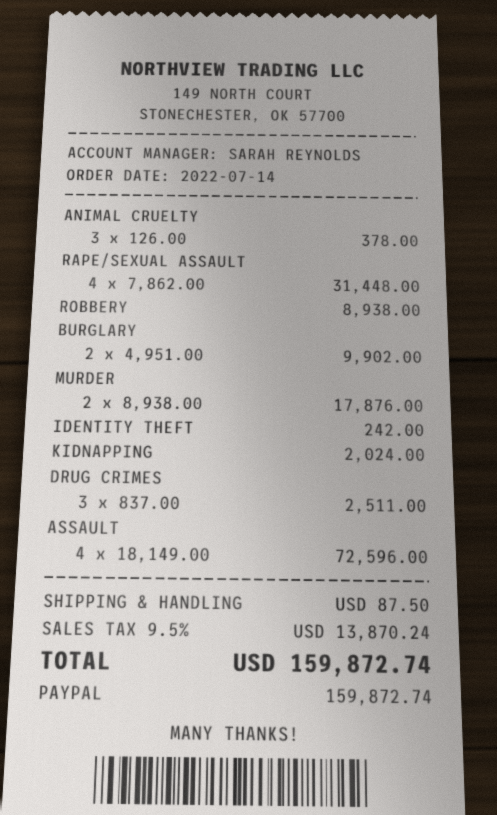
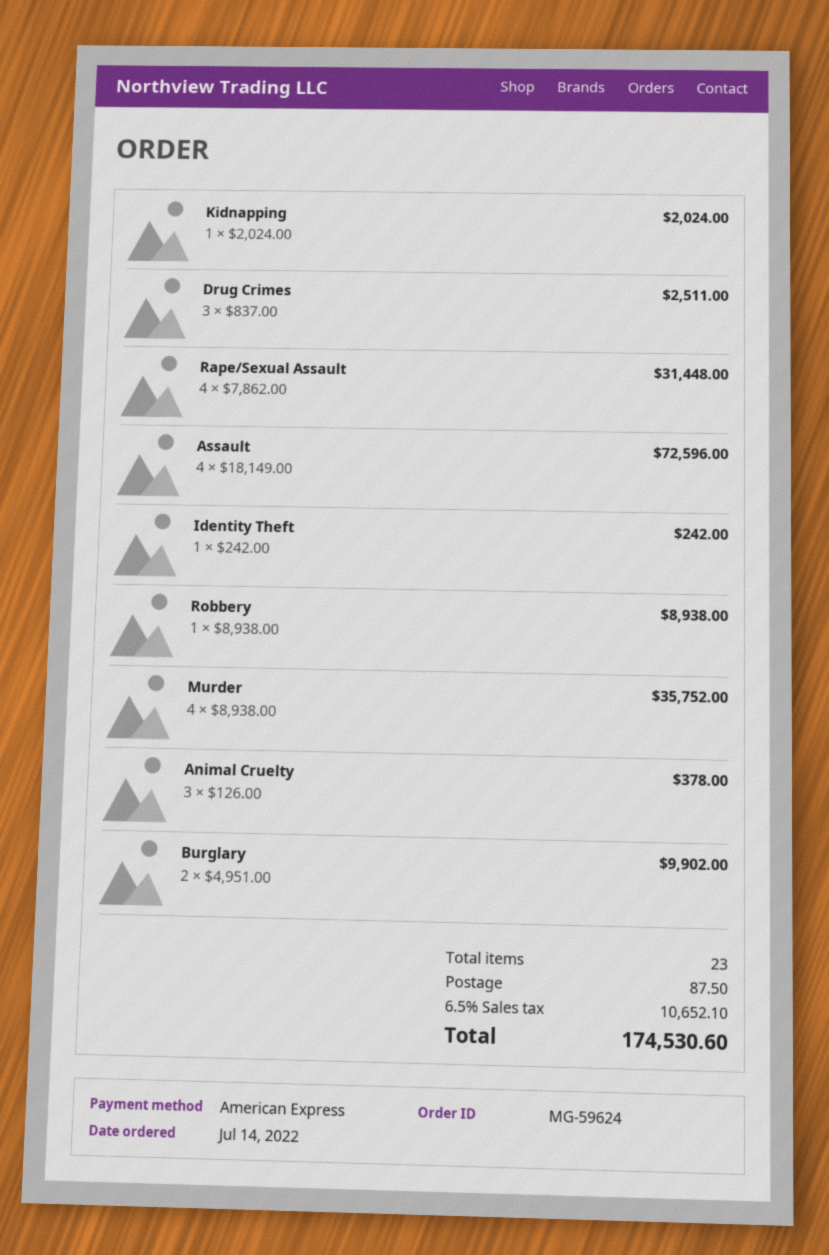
payment method: PayPal -> American Express
MURDER: 2 x 8938.00 = 17876.00 -> 4 x 8938.00 = 35752.00
tax: 9.5% = 13870.24 -> 6.5% = 10652.10
total: 159872.74 -> 174530.60

